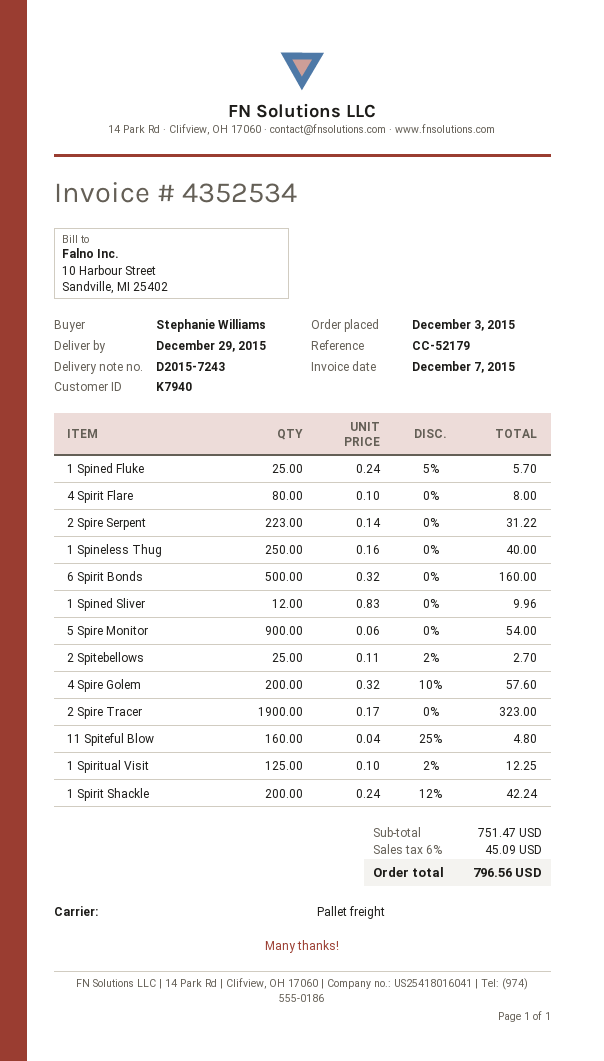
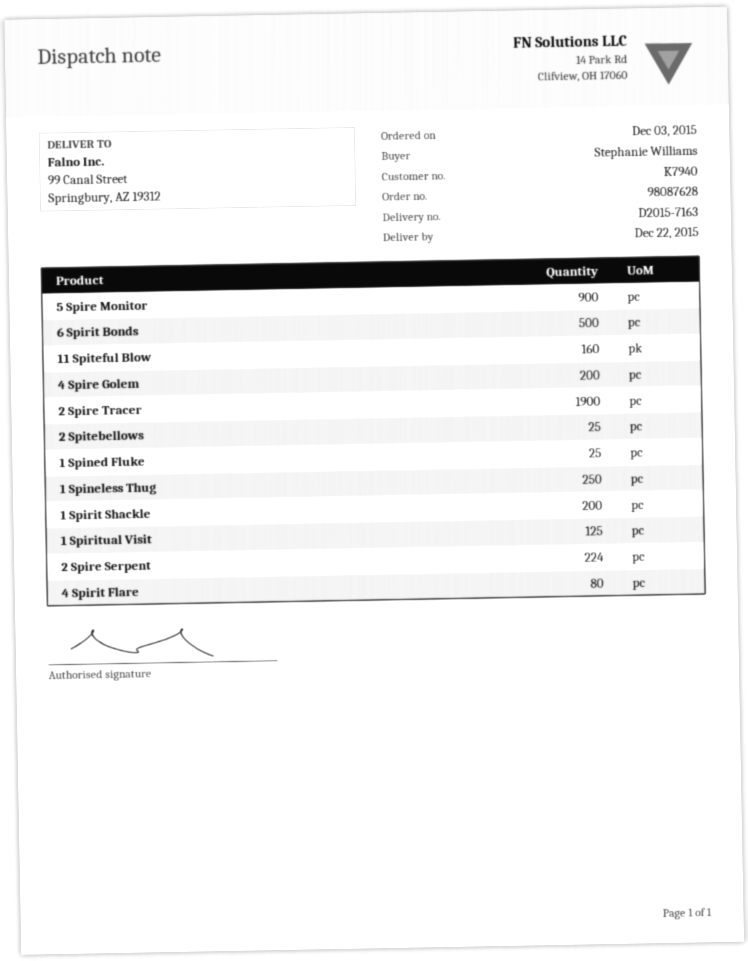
delivery note number: D2015-7243 -> D2015-7163
delivery date: 2015-12-29 -> 2015-12-22
2 Spire Serpent: 223 -> 224
1 Spined Sliver: 12 -> none

